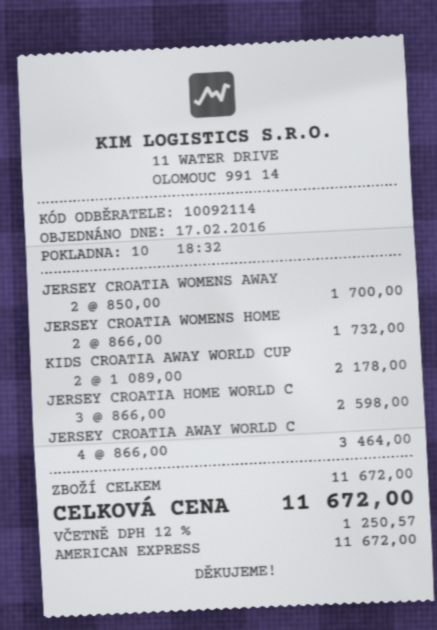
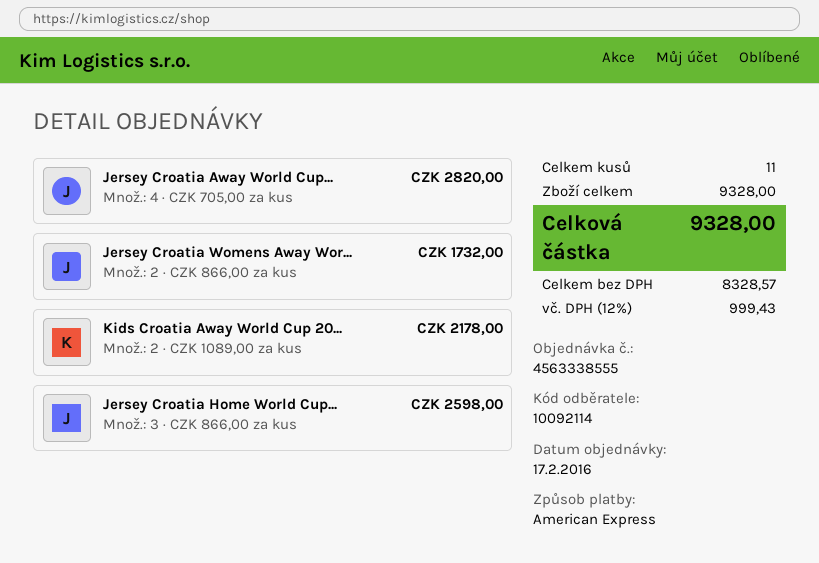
JERSEY CROATIA WOMENS AWAY: 2 x 850.00 = 1700.00 -> 2 x 866.00 = 1732.00
JERSEY CROATIA WOMENS HOME: 2 x 866.00 = 1732.00 -> none
JERSEY CROATIA AWAY WORLD C: 4 x 866.00 = 3464.00 -> 4 x 705.00 = 2820.00
subtotal: 11672.00 -> 9328.00
tax: 12% = 1250.57 -> 12% = 999.43
total: 11672.00 -> 9328.00

